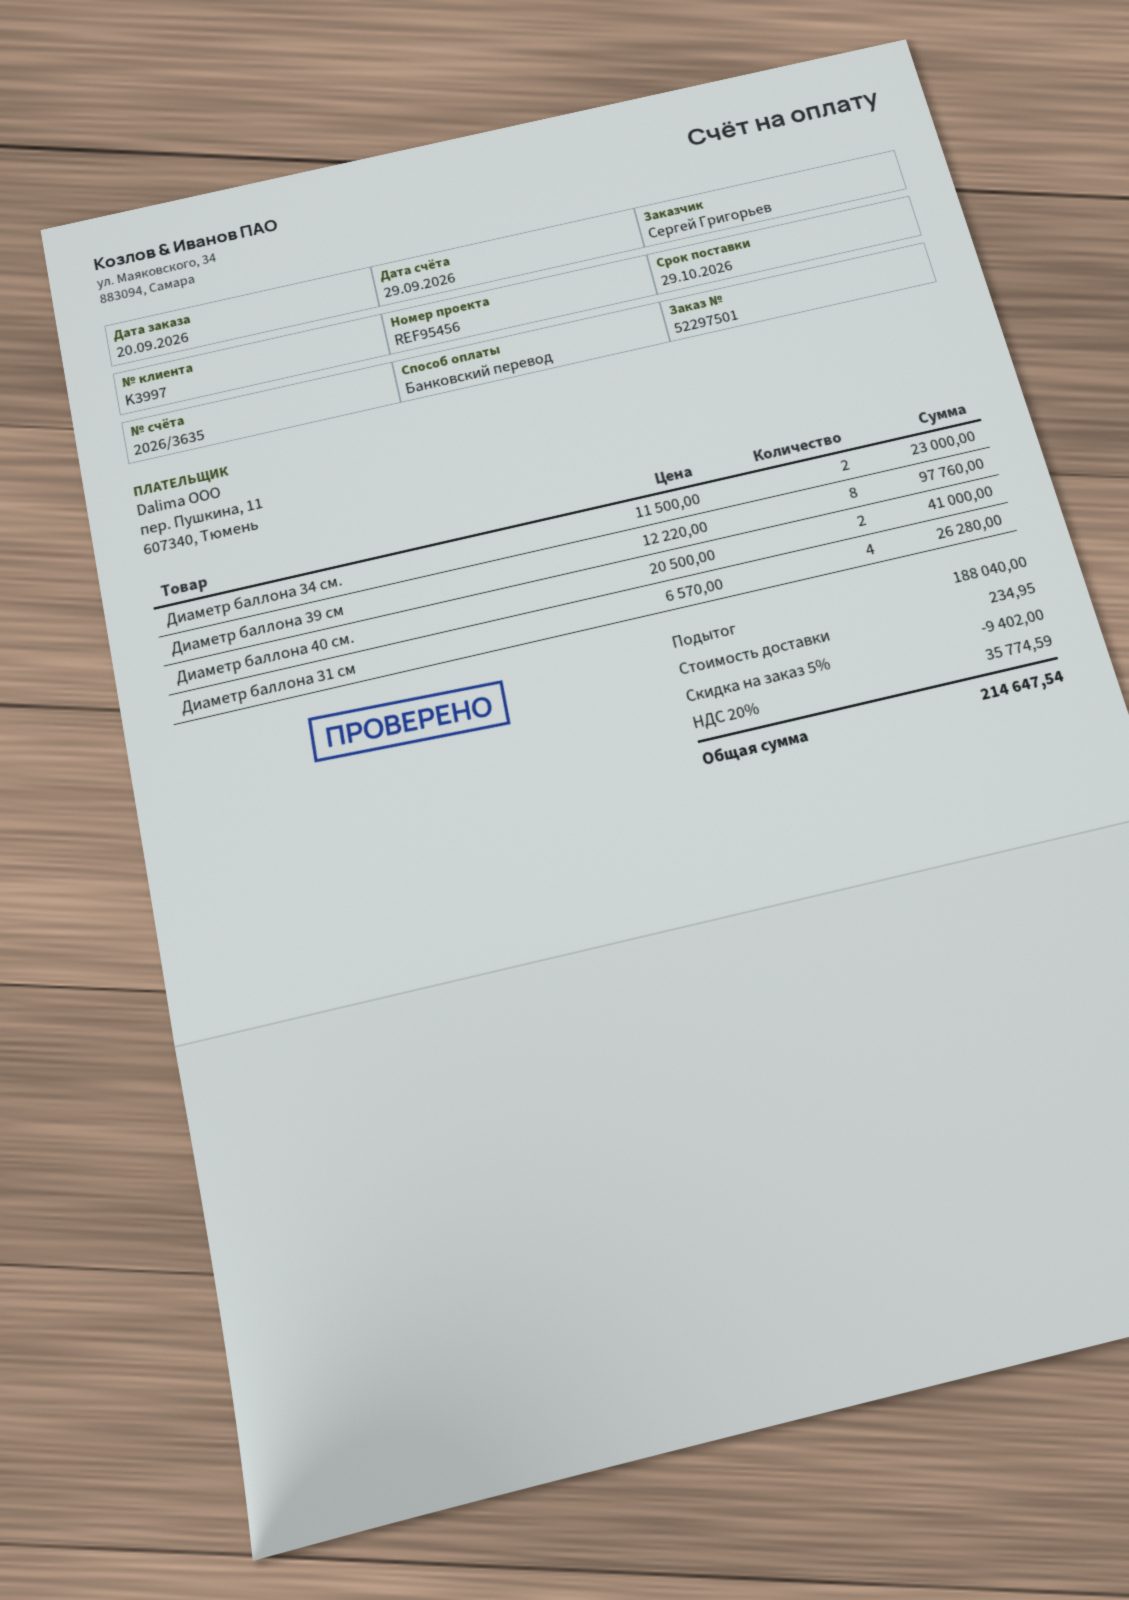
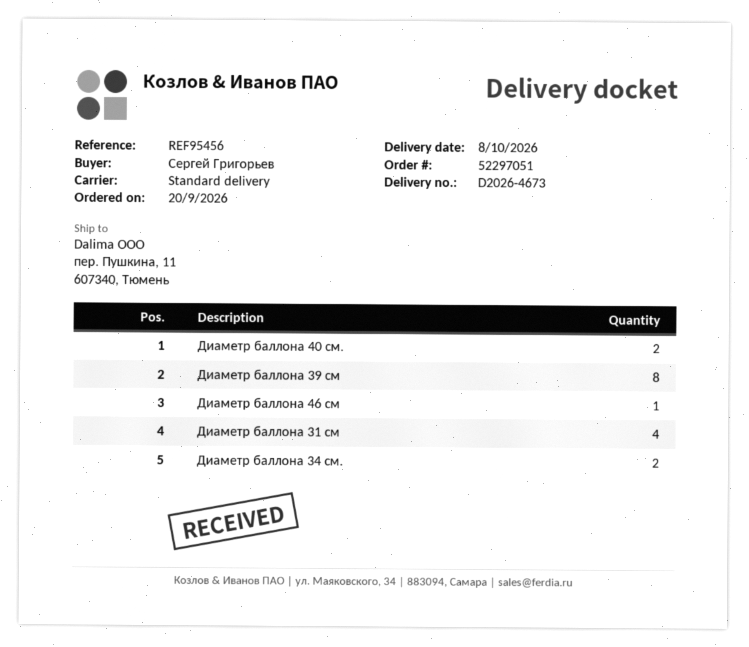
order number: 52297501 -> 52297051
delivery date: 2026-10-29 -> 2026-10-08
Диаметр баллона 46 см: none -> 1

